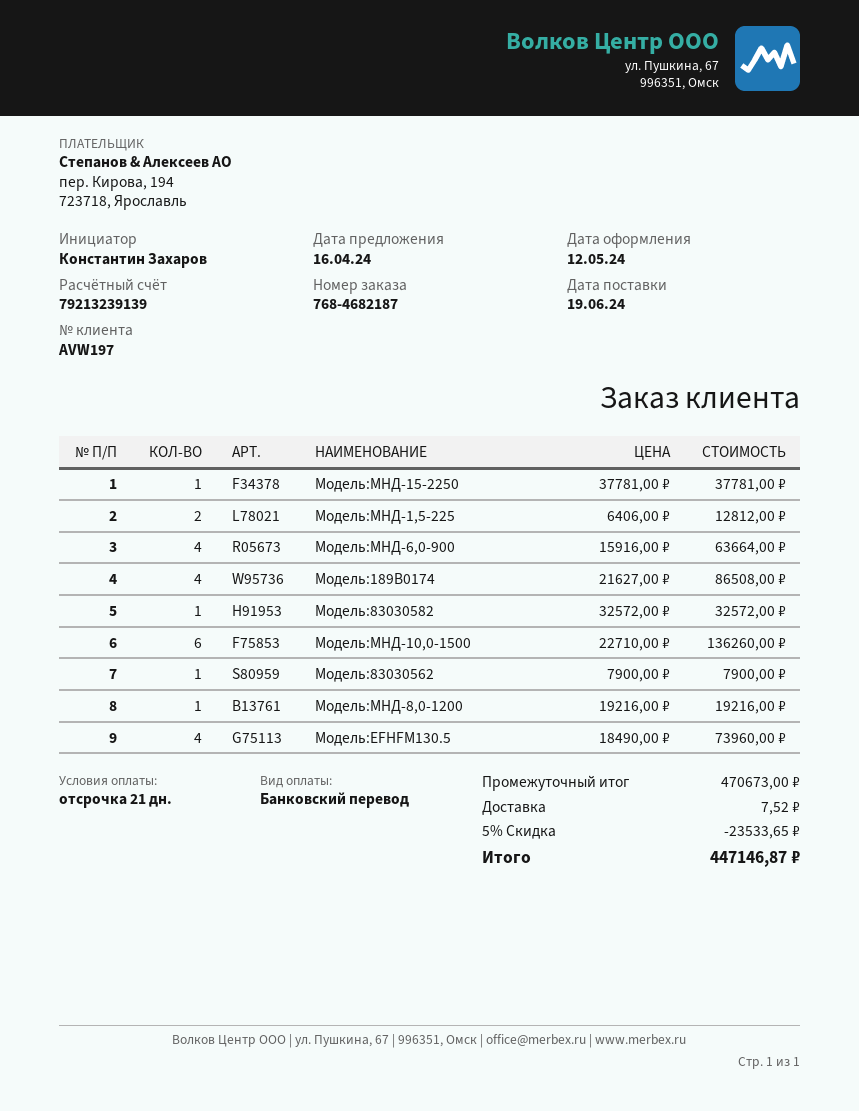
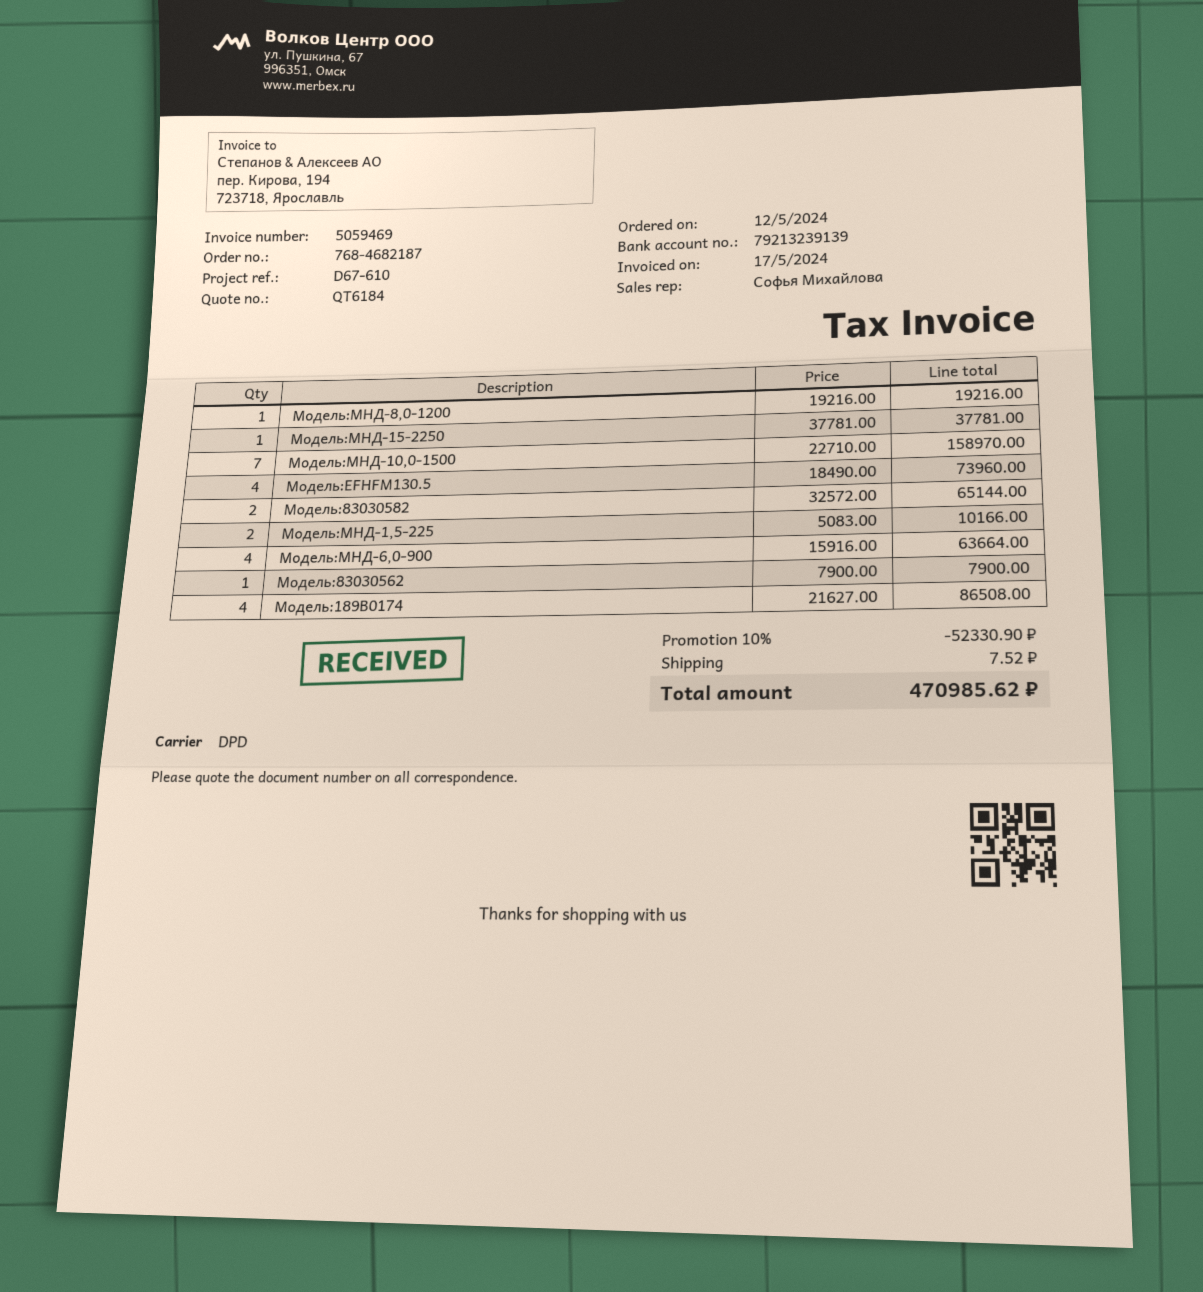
Модель:МНД-1,5-225: 2 x 6406.00 = 12812.00 -> 2 x 5083.00 = 10166.00
Модель:83030582: 1 x 32572.00 = 32572.00 -> 2 x 32572.00 = 65144.00
Модель:МНД-10,0-1500: 6 x 22710.00 = 136260.00 -> 7 x 22710.00 = 158970.00
discount: 5% = 23533.65 -> 10% = 52330.90
total: 447146.87 -> 470985.62

